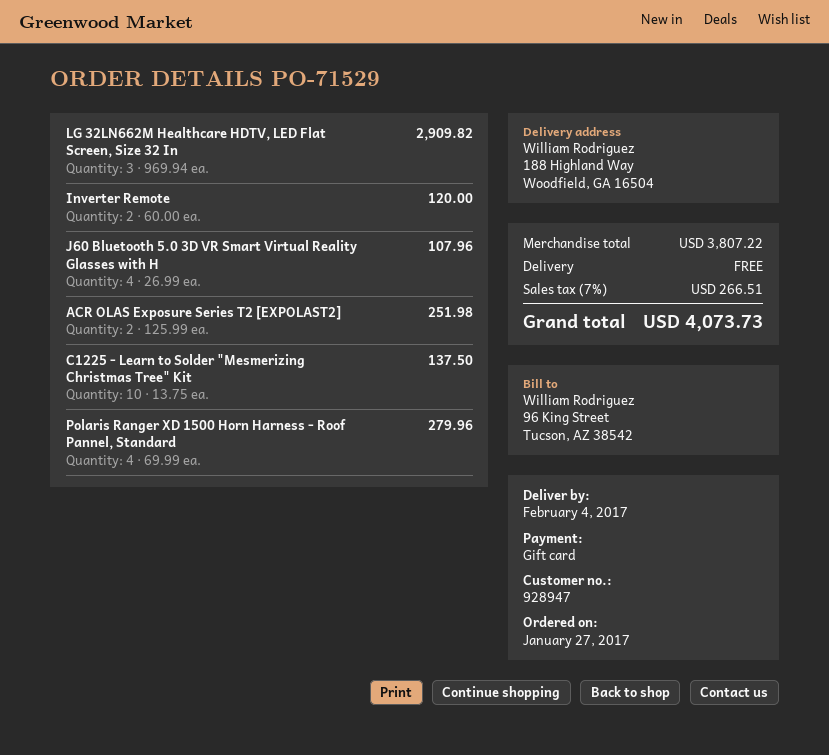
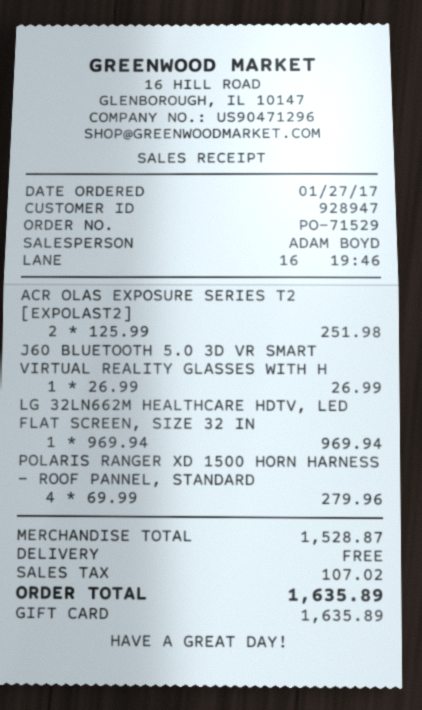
LG 32LN662M Healthcare HDTV, LED Flat Screen, Size 32 In: 3 x 969.94 = 2909.82 -> 1 x 969.94 = 969.94
Inverter Remote: 2 x 60.00 = 120.00 -> none
J60 Bluetooth 5.0 3D VR Smart Virtual Reality Glasses with H: 4 x 26.99 = 107.96 -> 1 x 26.99 = 26.99
C1225 - Learn to Solder "Mesmerizing Christmas Tree" Kit: 10 x 13.75 = 137.50 -> none
subtotal: 3807.22 -> 1528.87
tax: 266.51 -> 107.02
total: 4073.73 -> 1635.89

